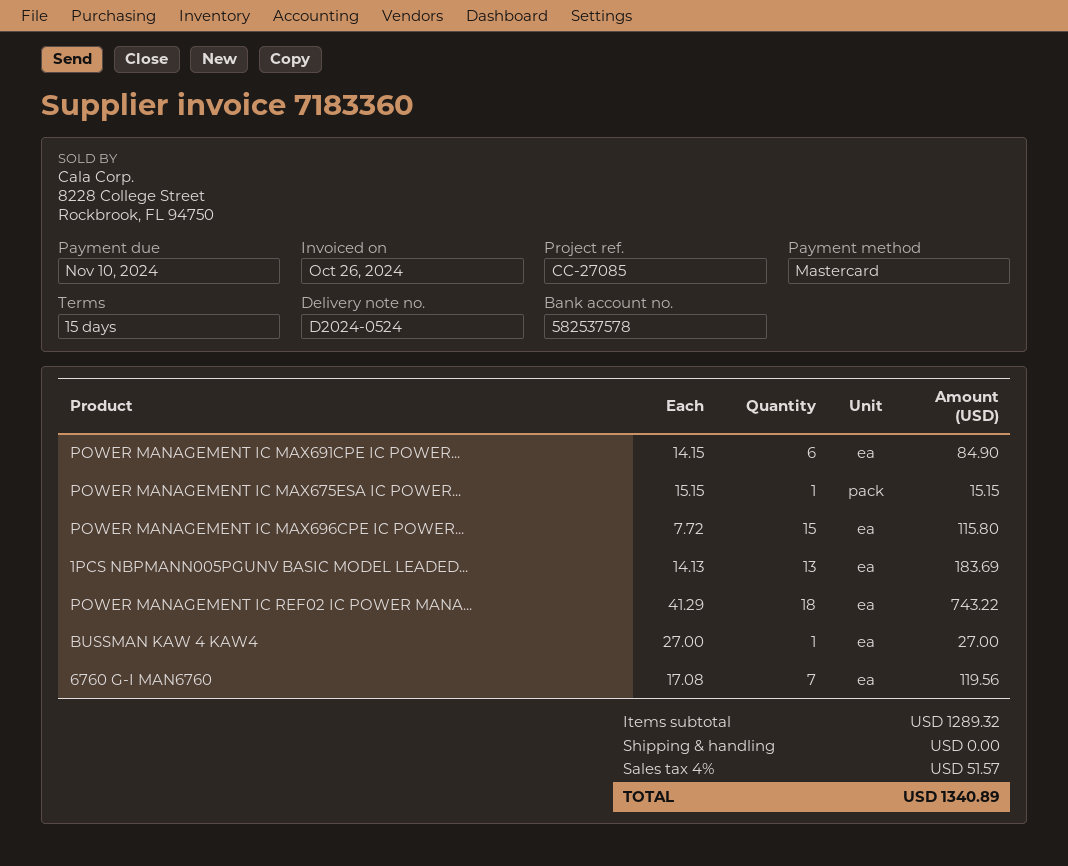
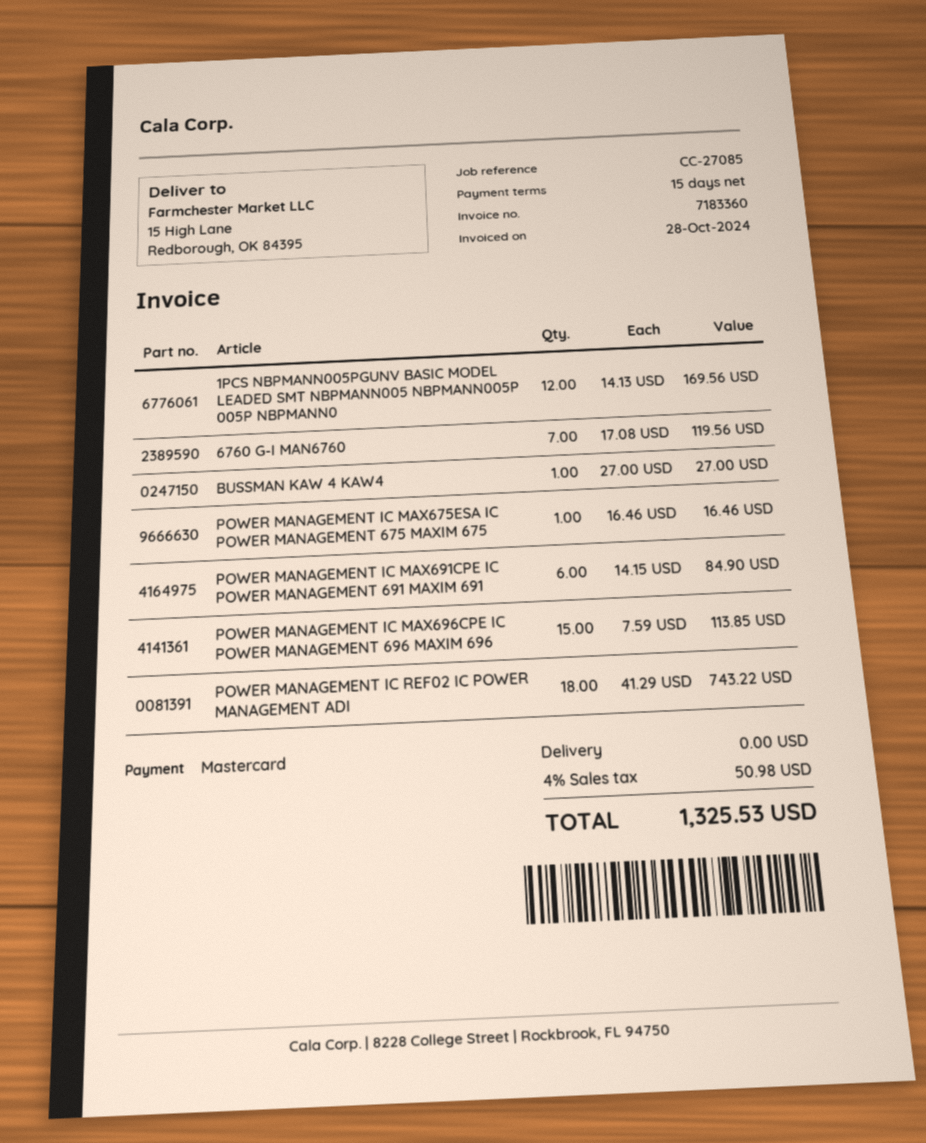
invoice date: 2024-10-26 -> 2024-10-28
POWER MANAGEMENT IC MAX675ESA IC POWER...: 1 x 15.15 = 15.15 -> 1 x 16.46 = 16.46
POWER MANAGEMENT IC MAX696CPE IC POWER...: 15 x 7.72 = 115.80 -> 15 x 7.59 = 113.85
1PCS NBPMANN005PGUNV BASIC MODEL LEADED...: 13 x 14.13 = 183.69 -> 12 x 14.13 = 169.56
tax: 4% = 51.57 -> 4% = 50.98
total: 1340.89 -> 1325.53

